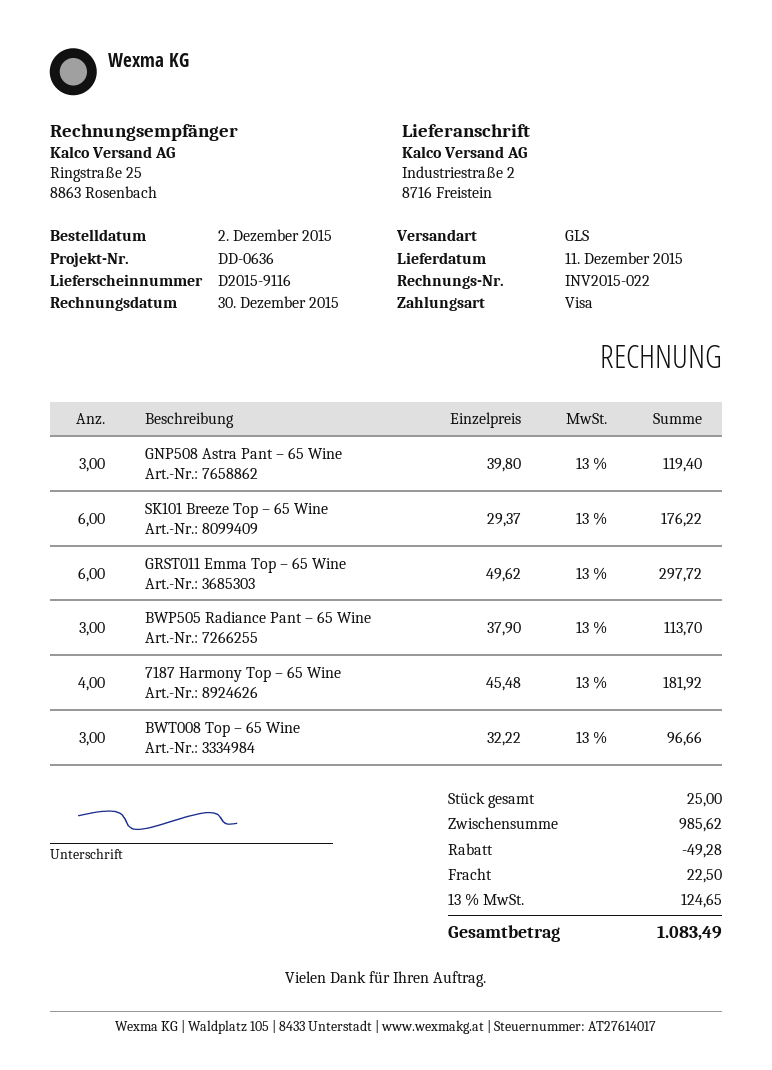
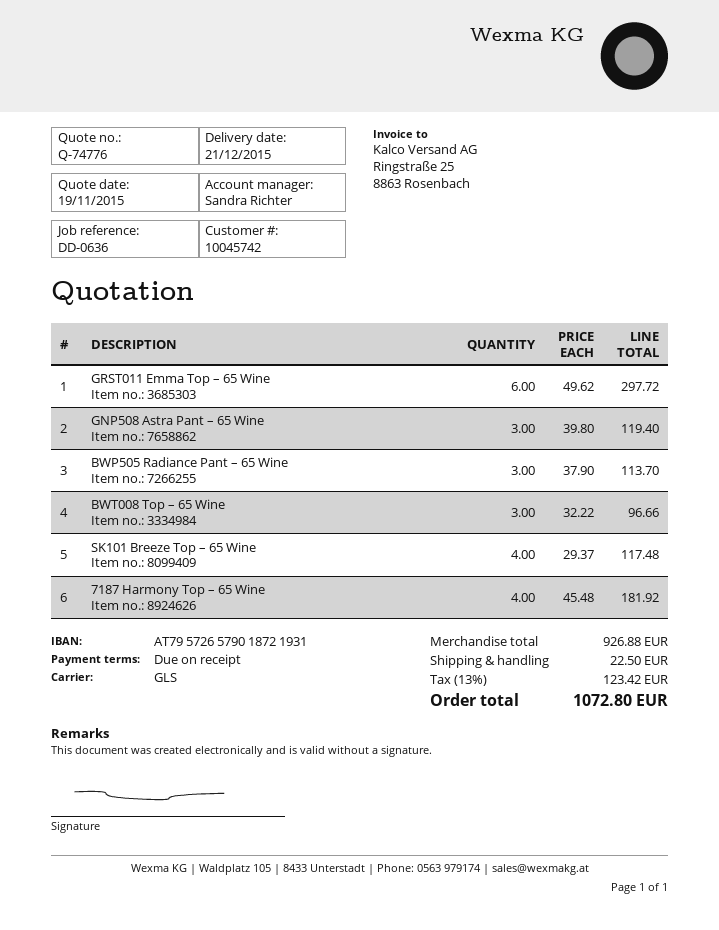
delivery date: 2015-12-11 -> 2015-12-21
SK101 Breeze Top – 65 Wine: 6 x 29.37 = 176.22 -> 4 x 29.37 = 117.48
subtotal: 985.62 -> 926.88
discount: 49.28 -> none
tax: 13% = 124.65 -> 13% = 123.42
total: 1083.49 -> 1072.80

